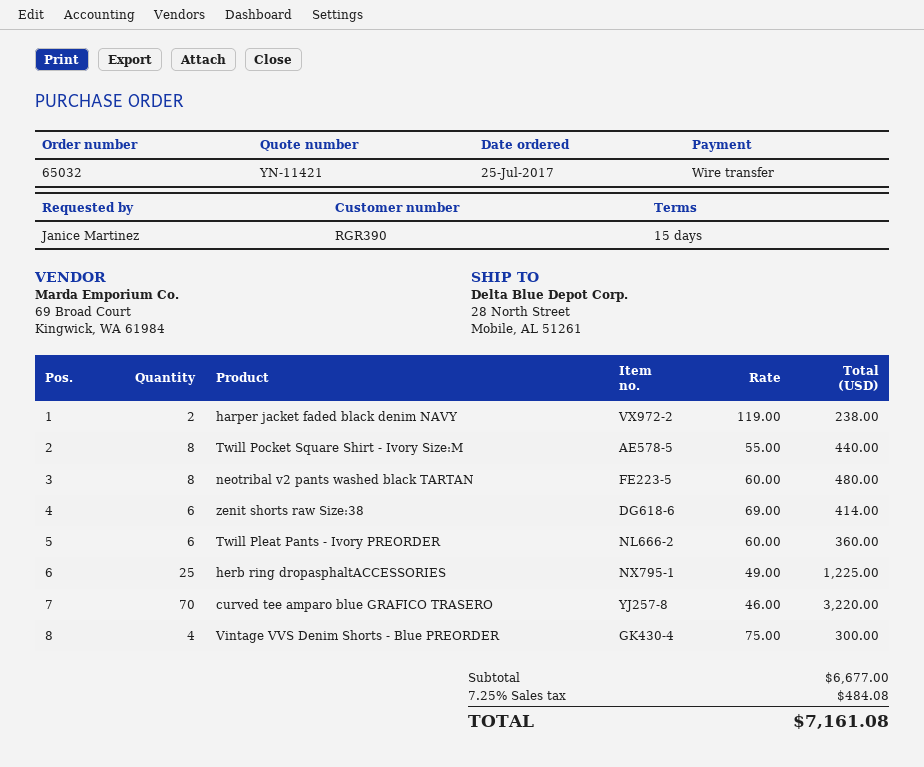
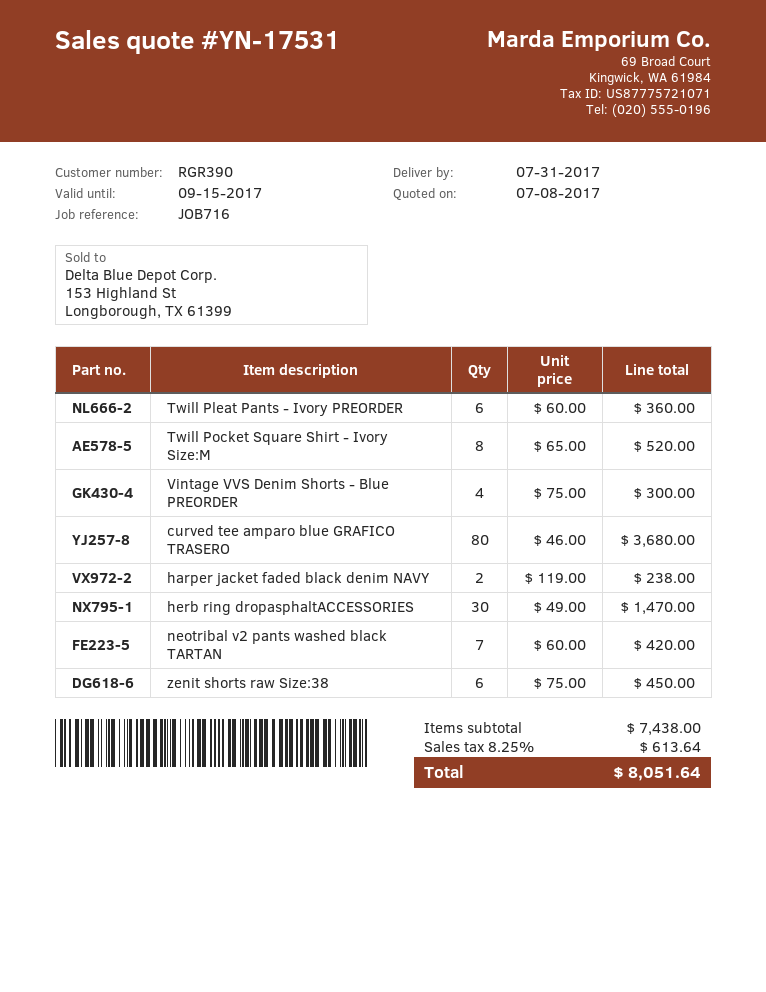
quote number: YN-11421 -> YN-17531
Twill Pocket Square Shirt - Ivory Size:M: 8 x 55.00 = 440.00 -> 8 x 65.00 = 520.00
neotribal v2 pants washed black TARTAN: 8 x 60.00 = 480.00 -> 7 x 60.00 = 420.00
zenit shorts raw Size:38: 6 x 69.00 = 414.00 -> 6 x 75.00 = 450.00
herb ring dropasphaltACCESSORIES: 25 x 49.00 = 1225.00 -> 30 x 49.00 = 1470.00
curved tee amparo blue GRAFICO TRASERO: 70 x 46.00 = 3220.00 -> 80 x 46.00 = 3680.00
subtotal: 6677.00 -> 7438.00
tax: 7.25% = 484.08 -> 8.25% = 613.64
total: 7161.08 -> 8051.64

